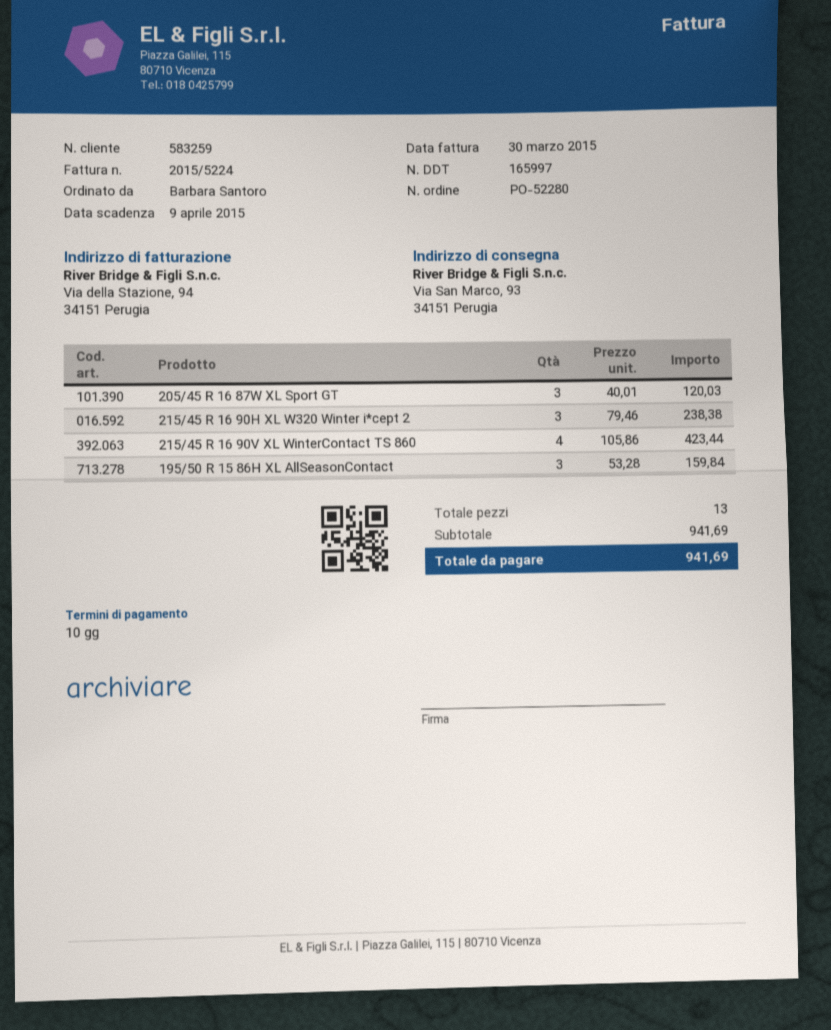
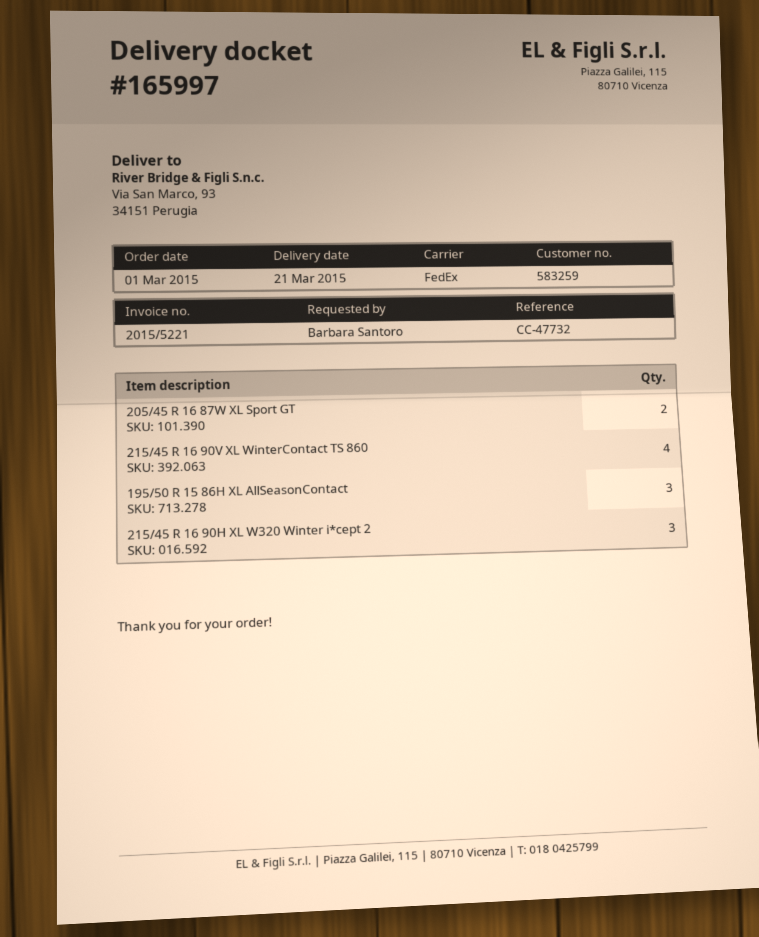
invoice number: 2015/5224 -> 2015/5221
205/45 R 16 87W XL Sport GT: 3 -> 2

